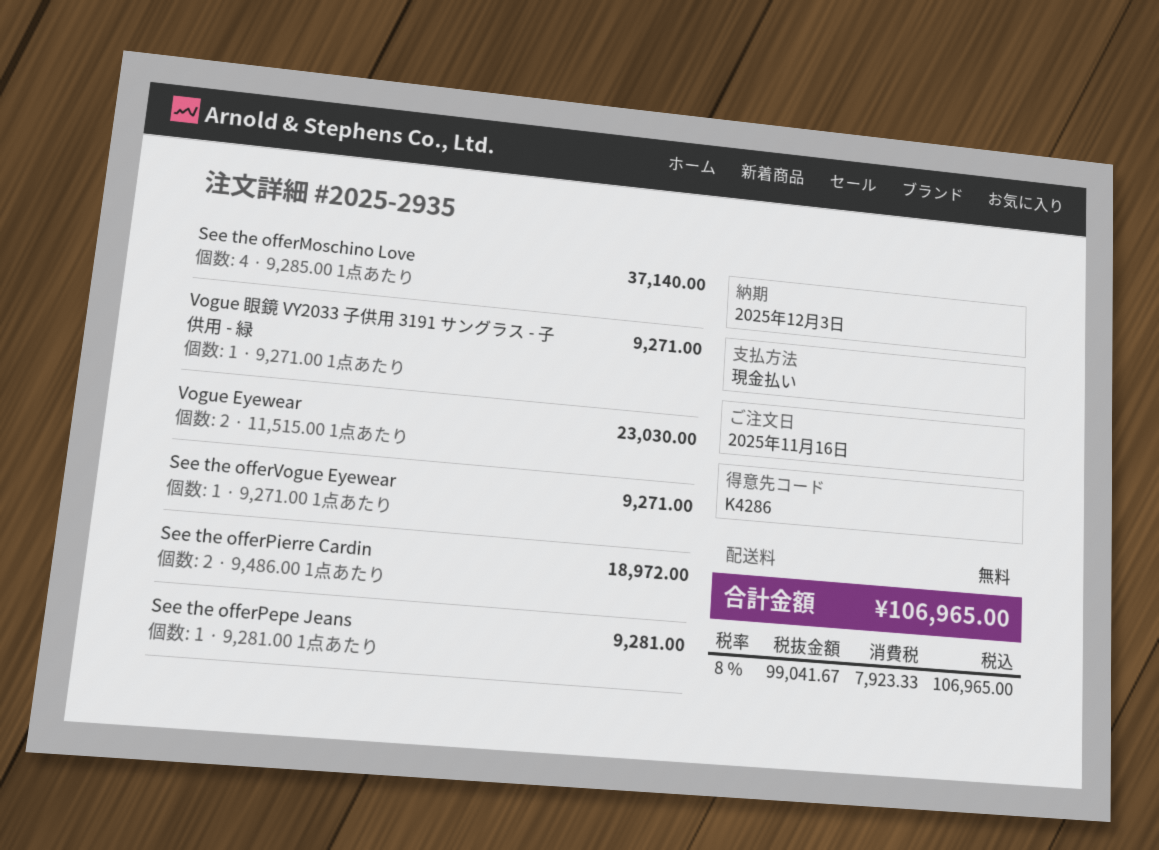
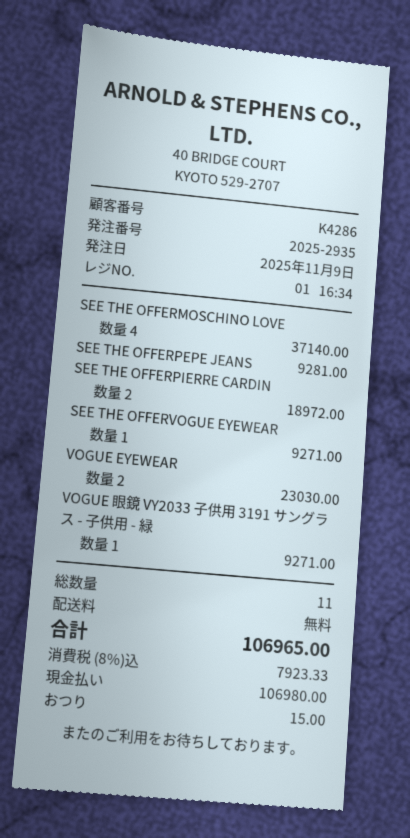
order date: 2025-11-16 -> 2025-11-09

